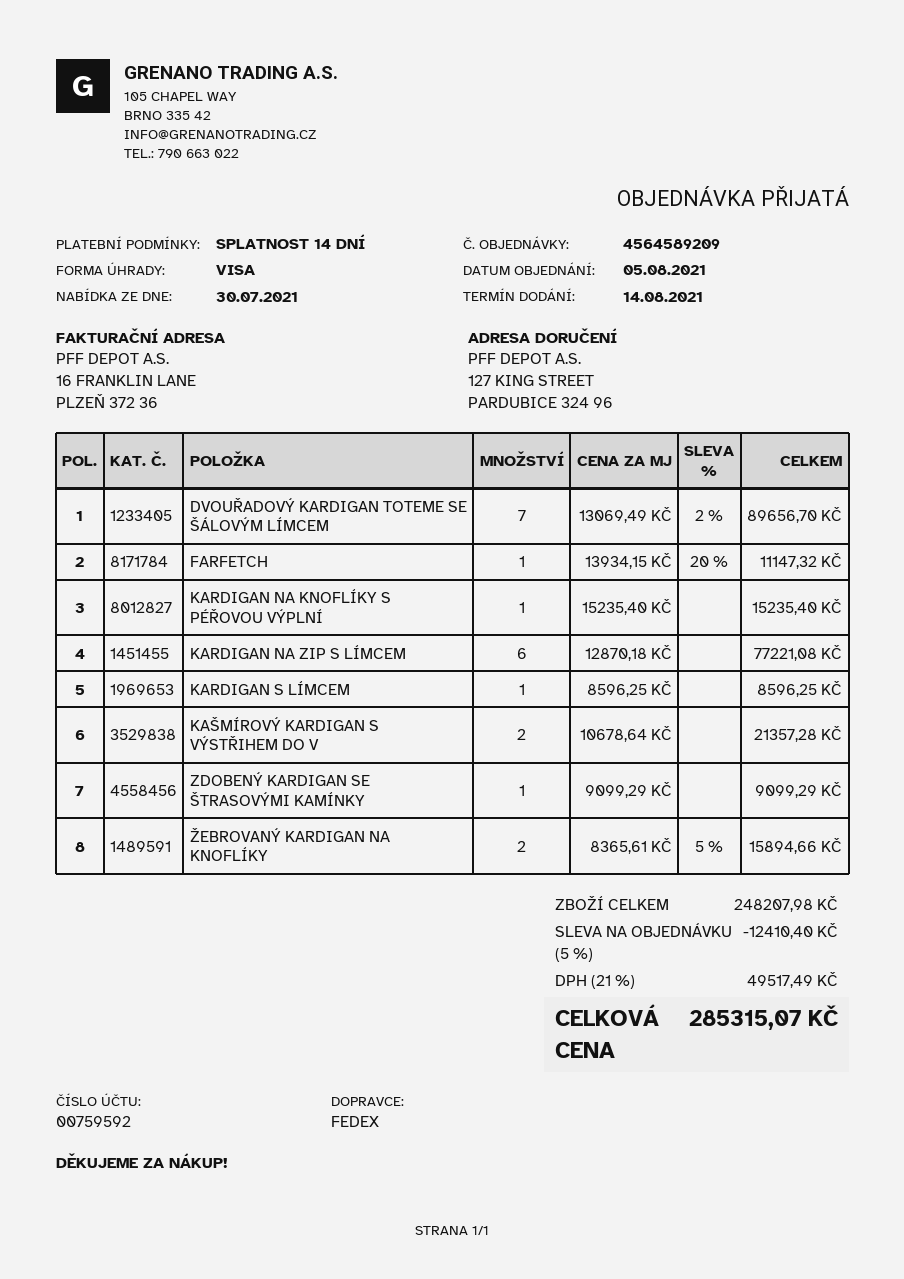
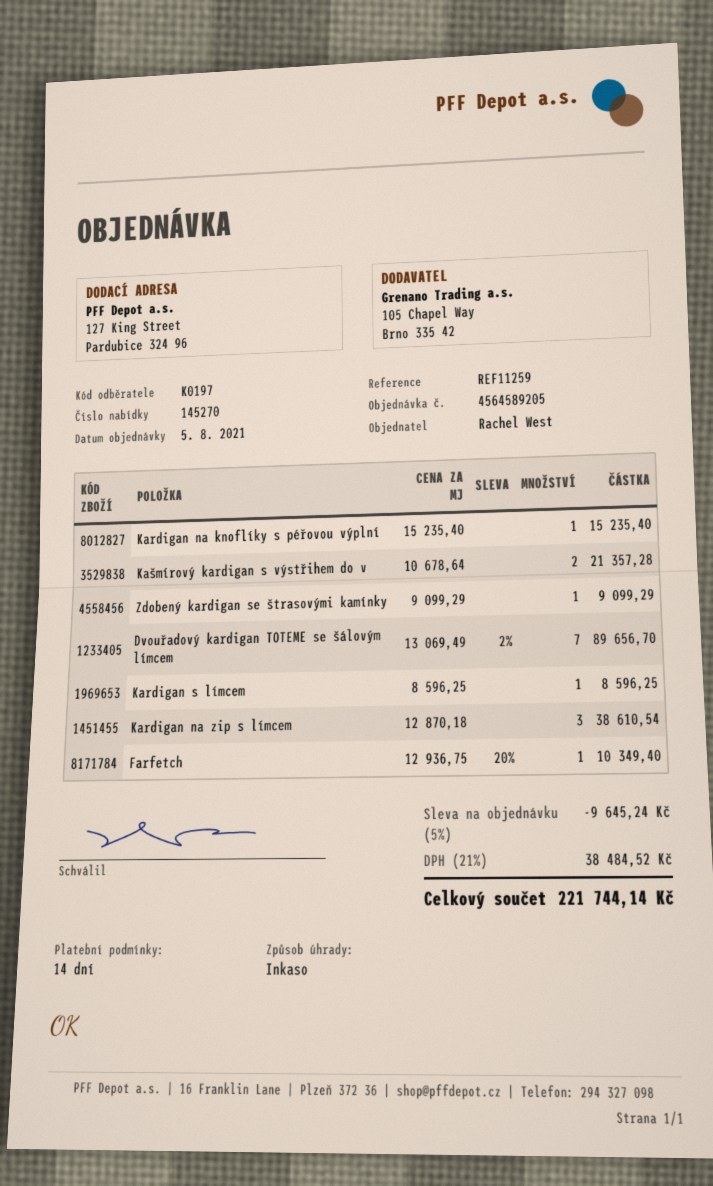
order number: 4564589209 -> 4564589205
payment method: Visa -> direct debit
FARFETCH: 1 x 13934.15 - 20% = 11147.32 -> 1 x 12936.75 - 20% = 10349.40
KARDIGAN NA ZIP S LÍMCEM: 6 x 12870.18 = 77221.08 -> 3 x 12870.18 = 38610.54
ŽEBROVANÝ KARDIGAN NA KNOFLÍKY: 2 x 8365.61 - 5% = 15894.66 -> none
discount: 5% = 12410.40 -> 5% = 9645.24
tax: 21% = 49517.49 -> 21% = 38484.52
total: 285315.07 -> 221744.14

